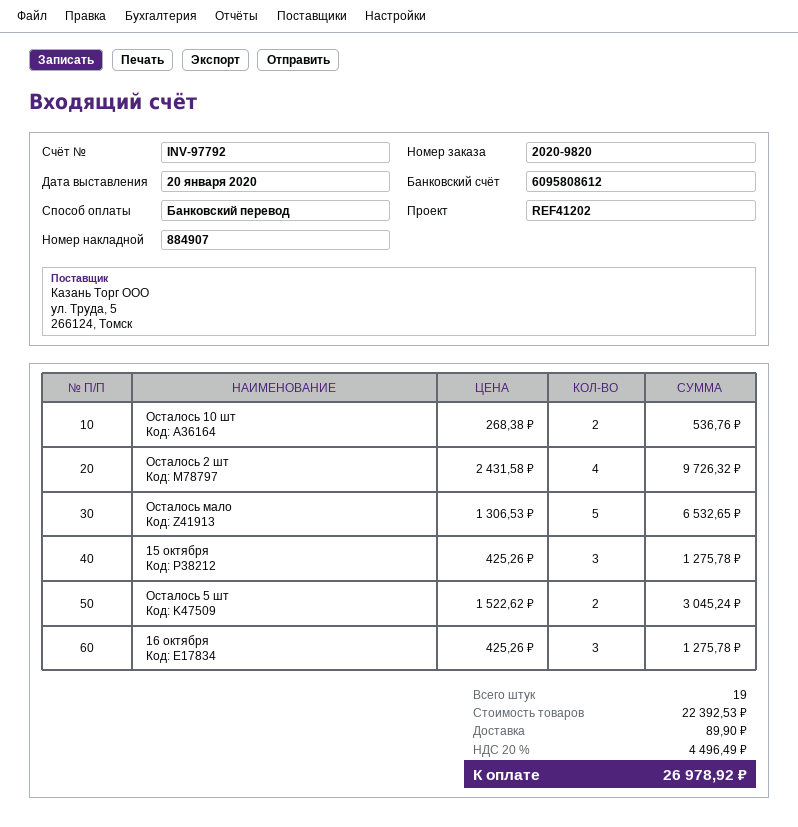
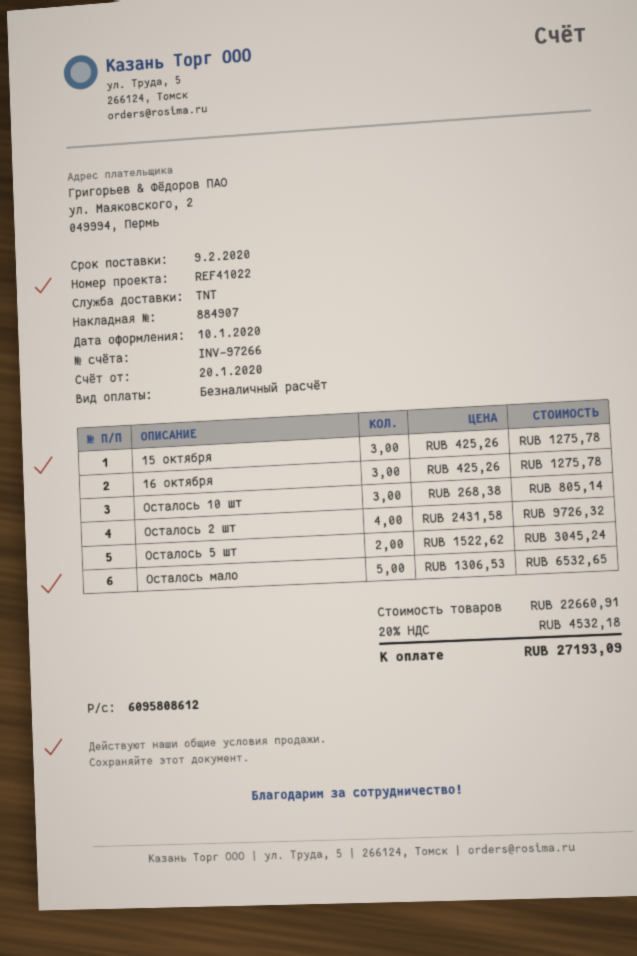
invoice number: INV-97792 -> INV-97266
reference: REF41202 -> REF41022
Осталось 10 шт: 2 x 268.38 = 536.76 -> 3 x 268.38 = 805.14
subtotal: 22392.53 -> 22660.91
shipping: 89.90 -> none
tax: 20% = 4496.49 -> 20% = 4532.18
total: 26978.92 -> 27193.09

